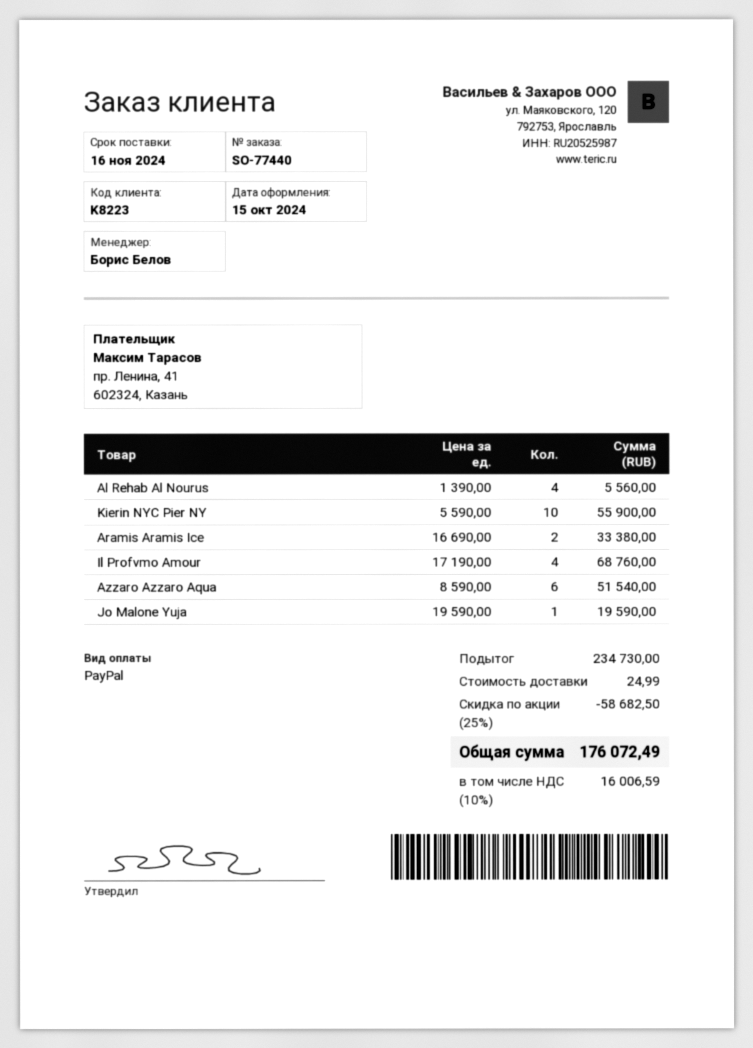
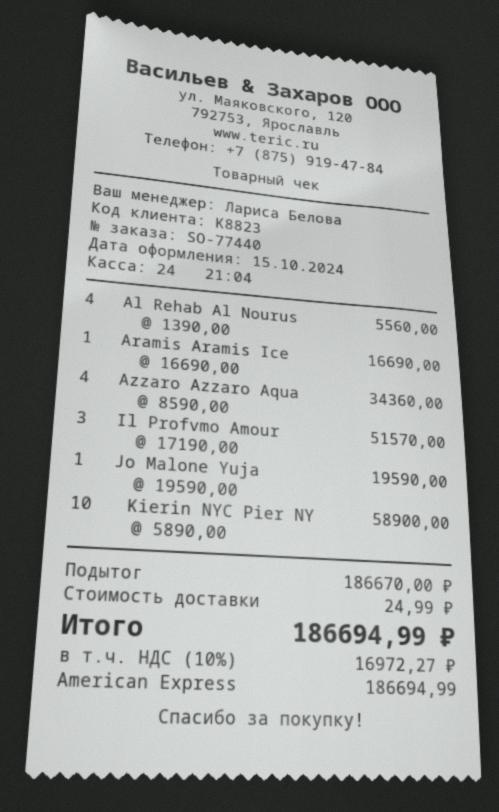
customer number: K8223 -> K8823
sales rep: Борис Белов -> Лариса Белова
payment method: PayPal -> American Express
Kierin NYC Pier NY: 10 x 5590.00 = 55900.00 -> 10 x 5890.00 = 58900.00
Aramis Aramis Ice: 2 x 16690.00 = 33380.00 -> 1 x 16690.00 = 16690.00
Il Profvmo Amour: 4 x 17190.00 = 68760.00 -> 3 x 17190.00 = 51570.00
Azzaro Azzaro Aqua: 6 x 8590.00 = 51540.00 -> 4 x 8590.00 = 34360.00
subtotal: 234730.00 -> 186670.00
discount: 25% = 58682.50 -> none
tax: 10% = 16006.59 -> 10% = 16972.27
total: 176072.49 -> 186694.99

